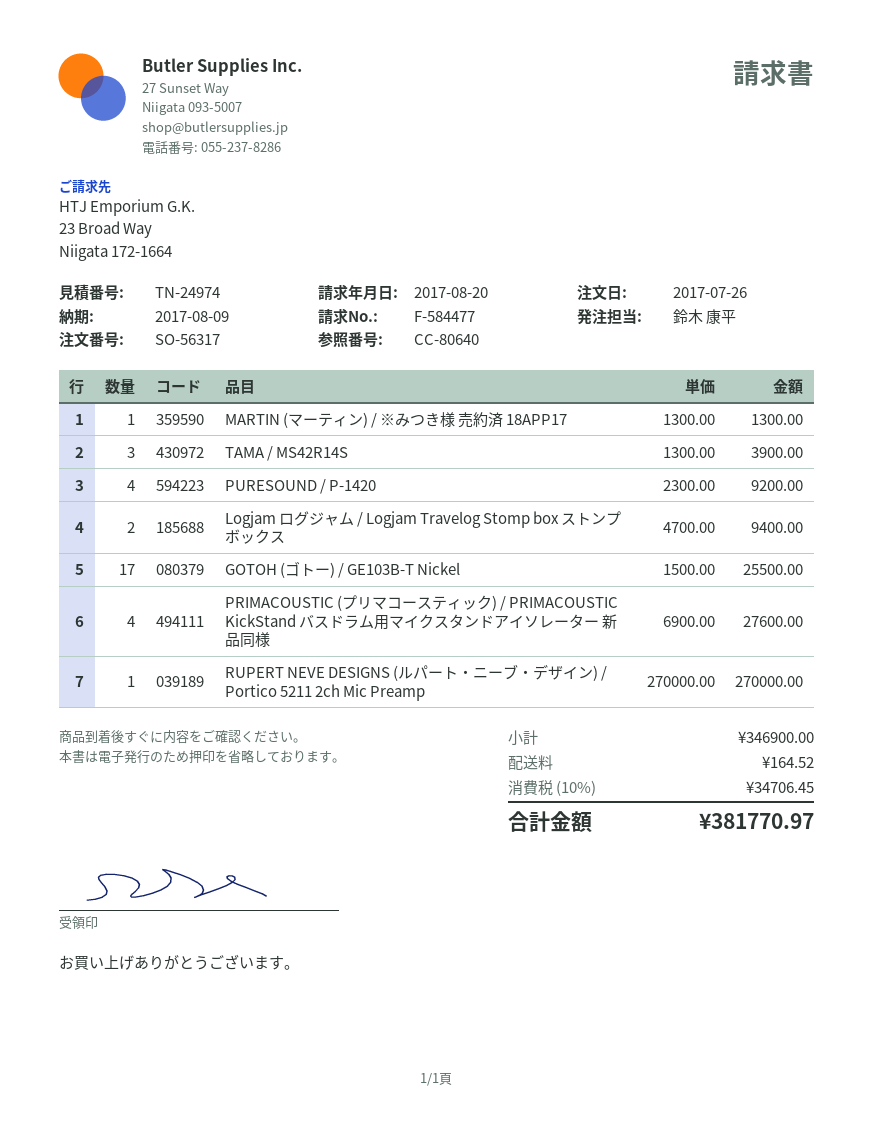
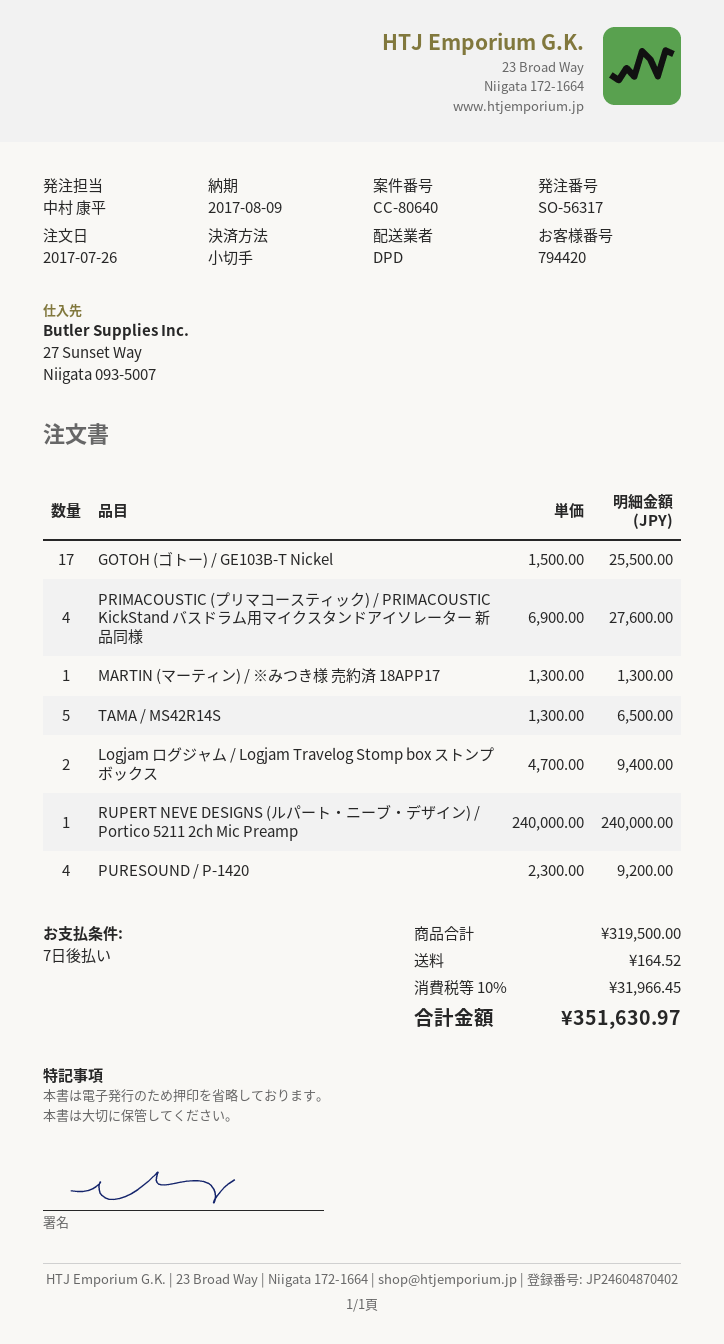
ordered by: 鈴木 康平 -> 中村 康平
TAMA / MS42R14S: 3 x 1300.00 = 3900.00 -> 5 x 1300.00 = 6500.00
RUPERT NEVE DESIGNS (ルパート・ニーブ・デザイン) / Portico 5211 2ch Mic Preamp: 1 x 270000.00 = 270000.00 -> 1 x 240000.00 = 240000.00
subtotal: 346900.00 -> 319500.00
tax: 10% = 34706.45 -> 10% = 31966.45
total: 381770.97 -> 351630.97

